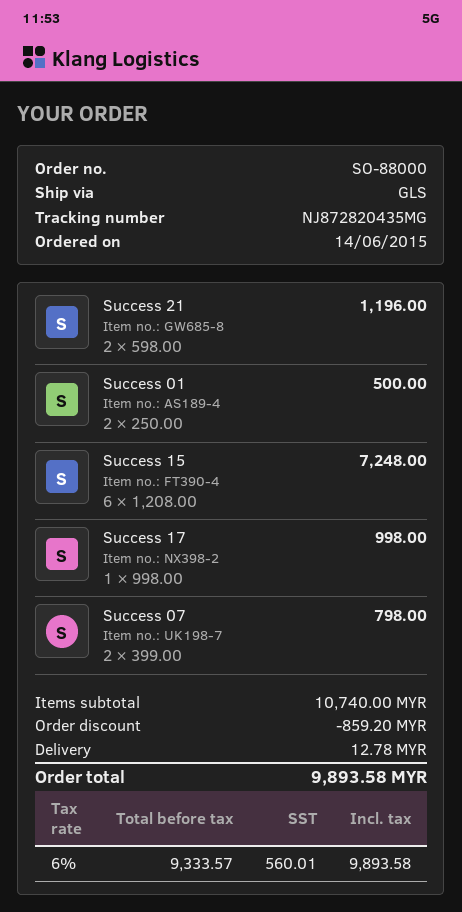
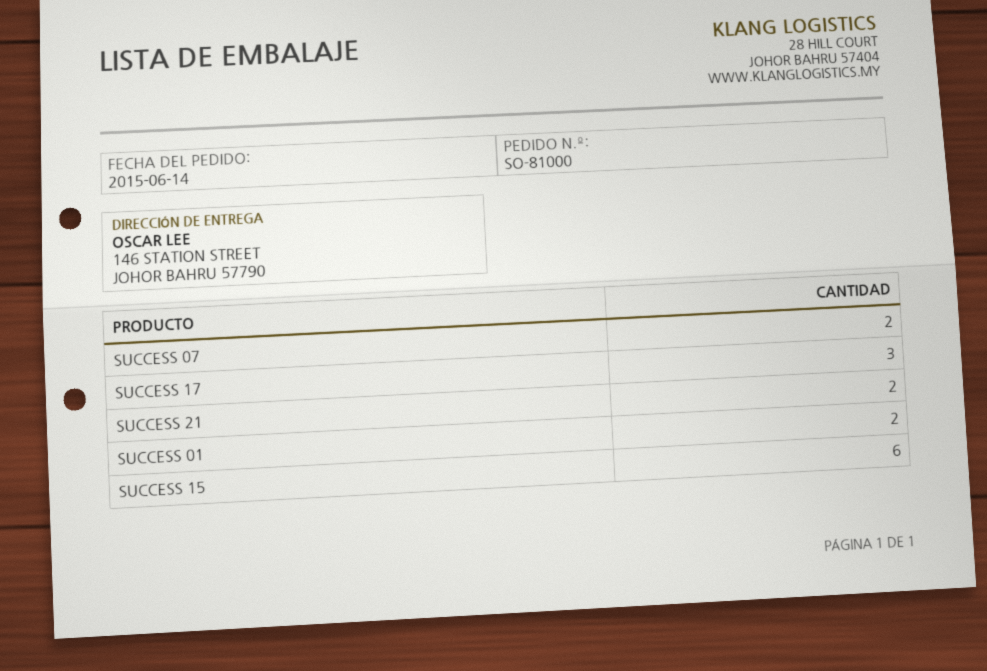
order number: SO-88000 -> SO-81000
Success 17: 1 -> 3

